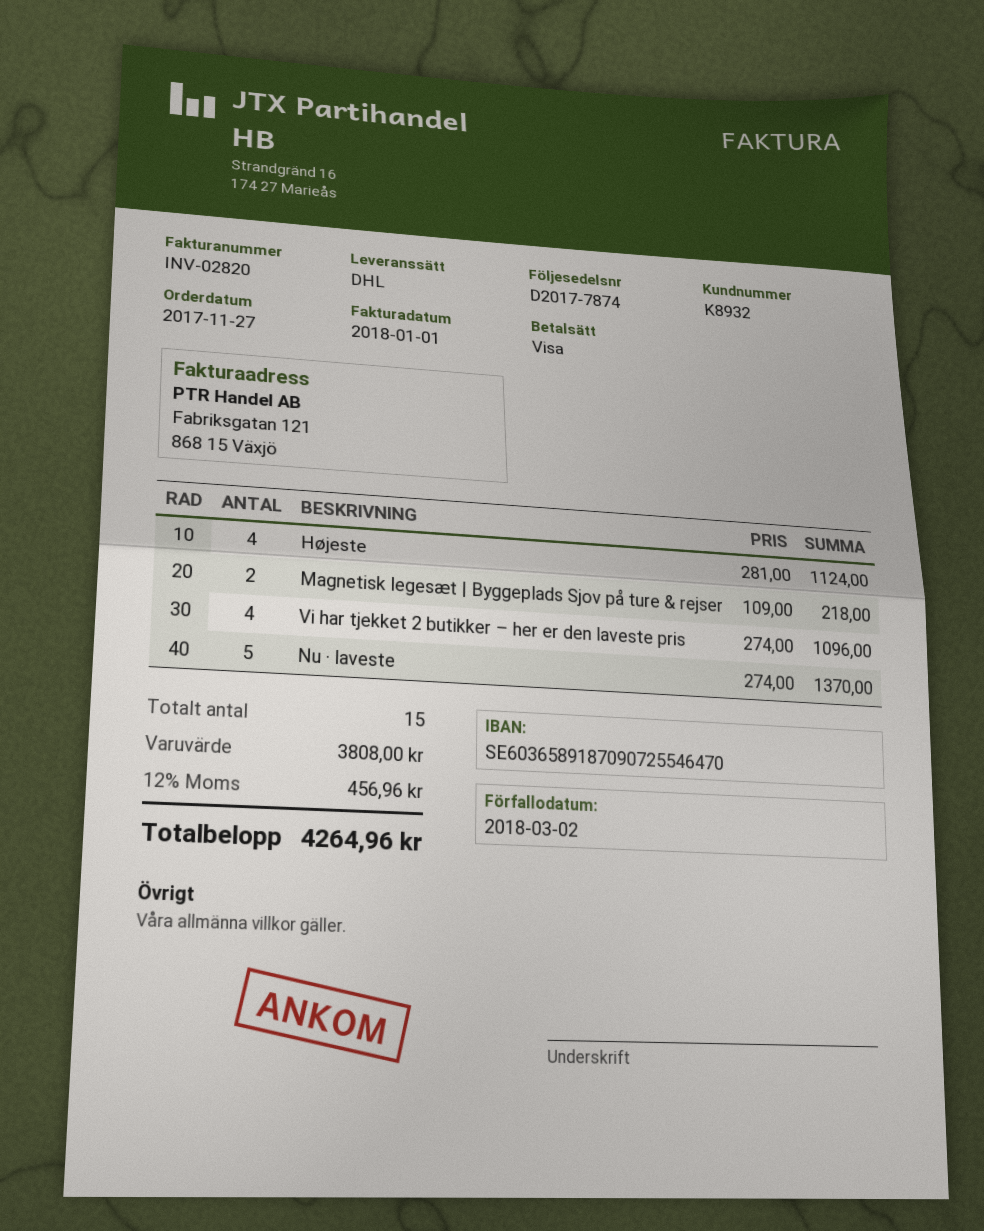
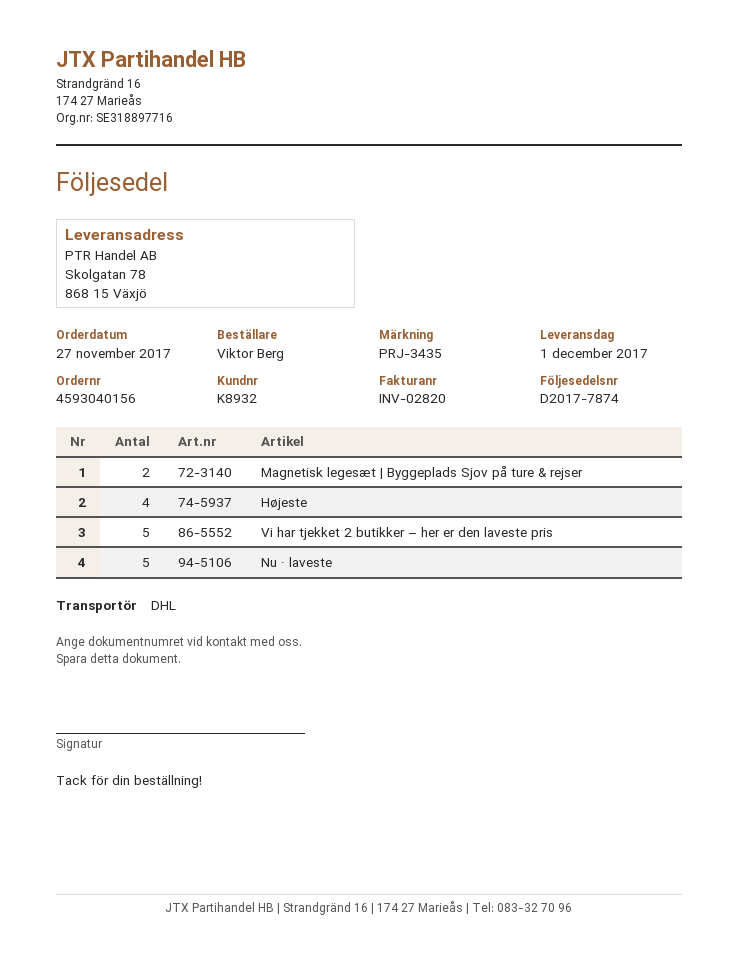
Vi har tjekket 2 butikker – her er den laveste pris: 4 -> 5

